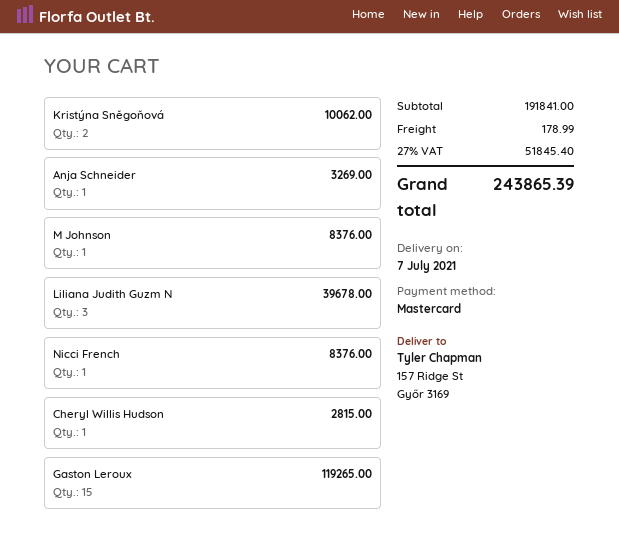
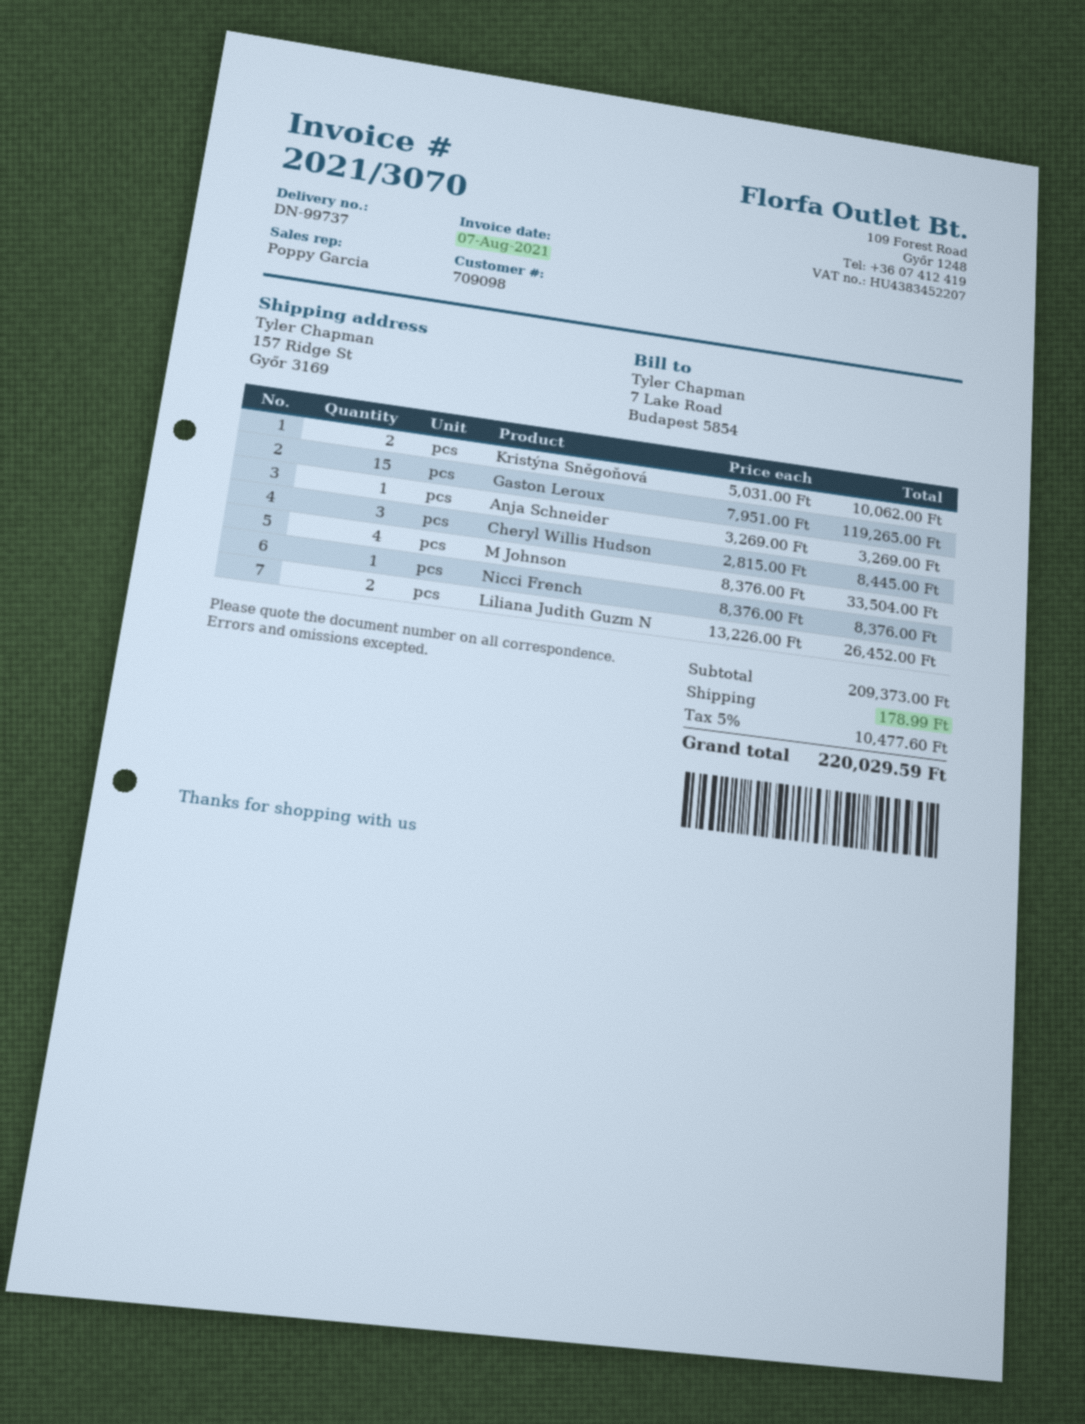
M Johnson: 1 for 8376.00 -> 4 for 33504.00
Liliana Judith Guzm N: 3 for 39678.00 -> 2 for 26452.00
Cheryl Willis Hudson: 1 for 2815.00 -> 3 for 8445.00
subtotal: 191841.00 -> 209373.00
tax: 27% = 51845.40 -> 5% = 10477.60
total: 243865.39 -> 220029.59

